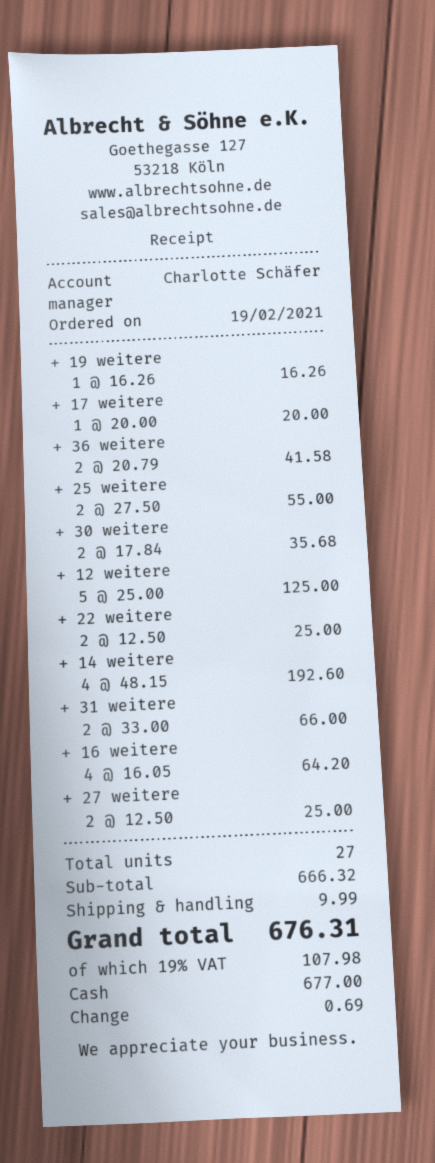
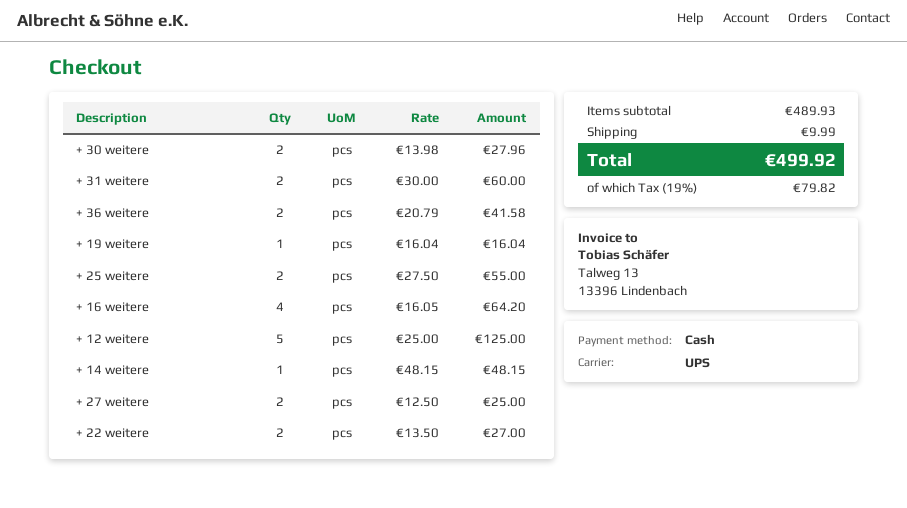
+ 19 weitere: 1 x 16.26 = 16.26 -> 1 x 16.04 = 16.04
+ 17 weitere: 1 x 20.00 = 20.00 -> none
+ 30 weitere: 2 x 17.84 = 35.68 -> 2 x 13.98 = 27.96
+ 22 weitere: 2 x 12.50 = 25.00 -> 2 x 13.50 = 27.00
+ 14 weitere: 4 x 48.15 = 192.60 -> 1 x 48.15 = 48.15
+ 31 weitere: 2 x 33.00 = 66.00 -> 2 x 30.00 = 60.00
subtotal: 666.32 -> 489.93
tax: 19% = 107.98 -> 19% = 79.82
total: 676.31 -> 499.92

